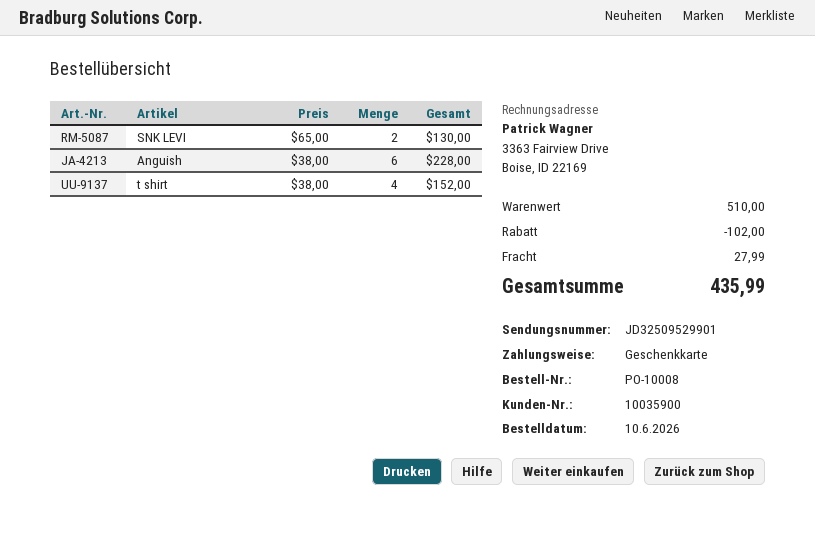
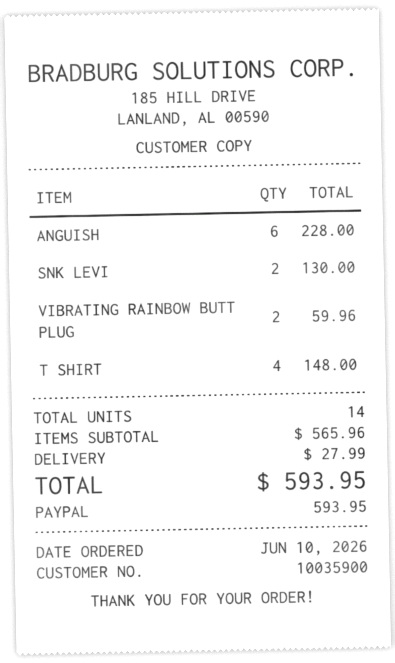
payment method: gift card -> PayPal
t shirt: 4 for 152.00 -> 4 for 148.00
VIBRATING RAINBOW BUTT PLUG: none -> 2 for 59.96
subtotal: 510.00 -> 565.96
discount: 102.00 -> none
total: 435.99 -> 593.95

